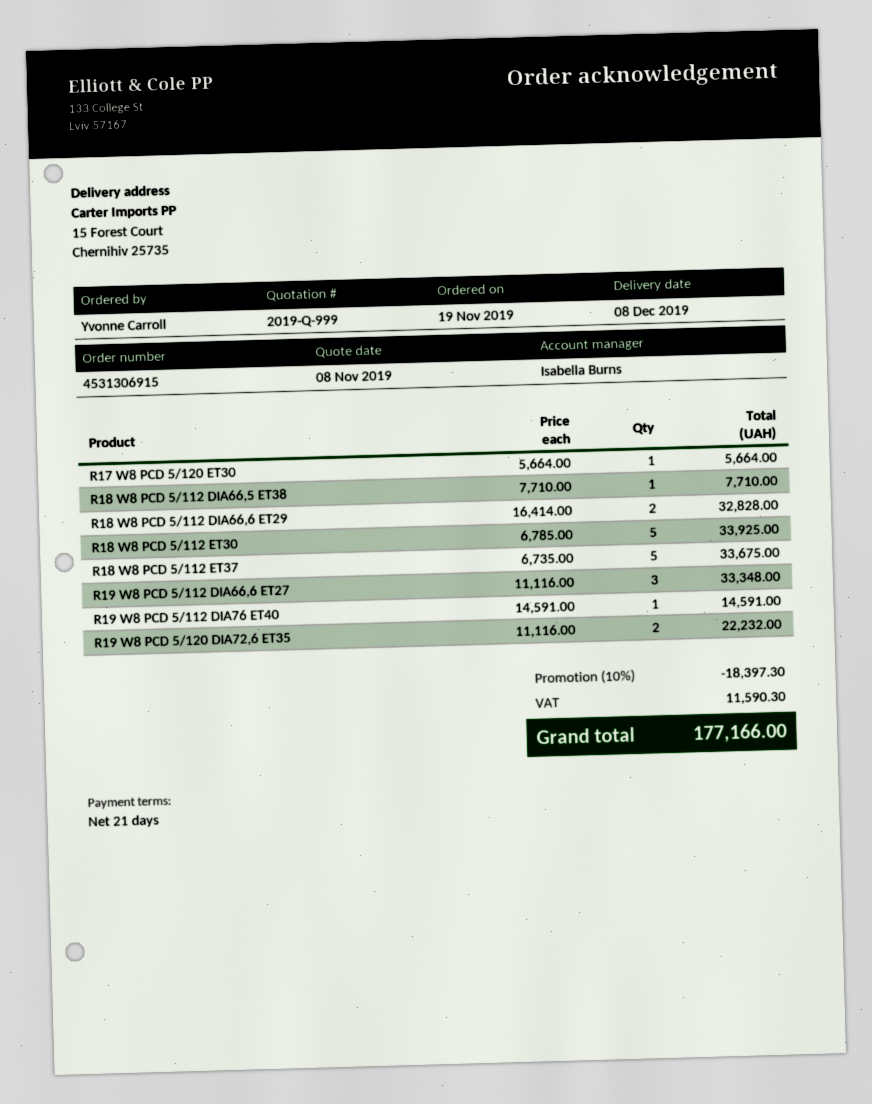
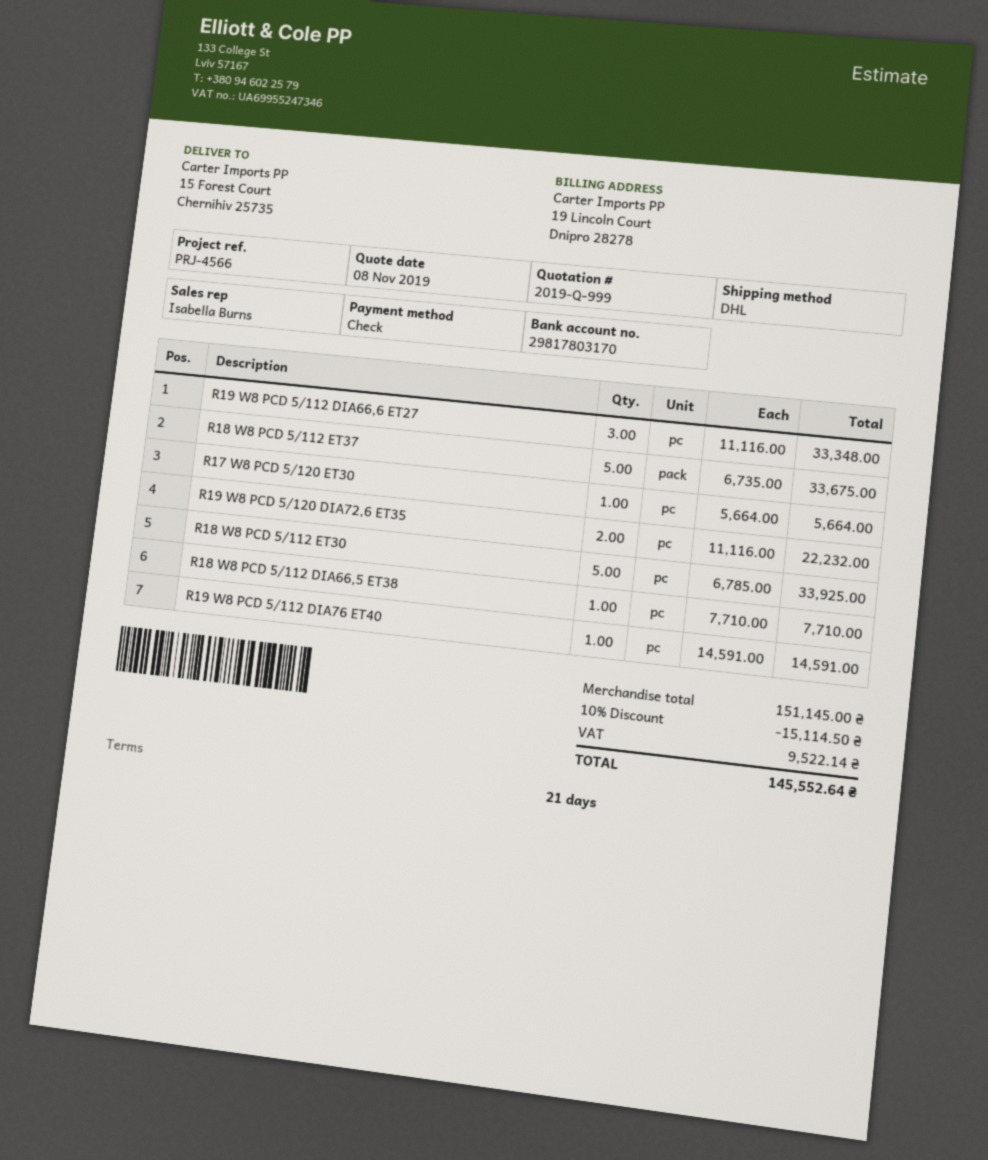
R18 W8 PCD 5/112 DIA66,6 ET29: 2 x 16414.00 = 32828.00 -> none
discount: 10% = 18397.30 -> 10% = 15114.50
tax: 11590.30 -> 9522.14
total: 177166.00 -> 145552.64

